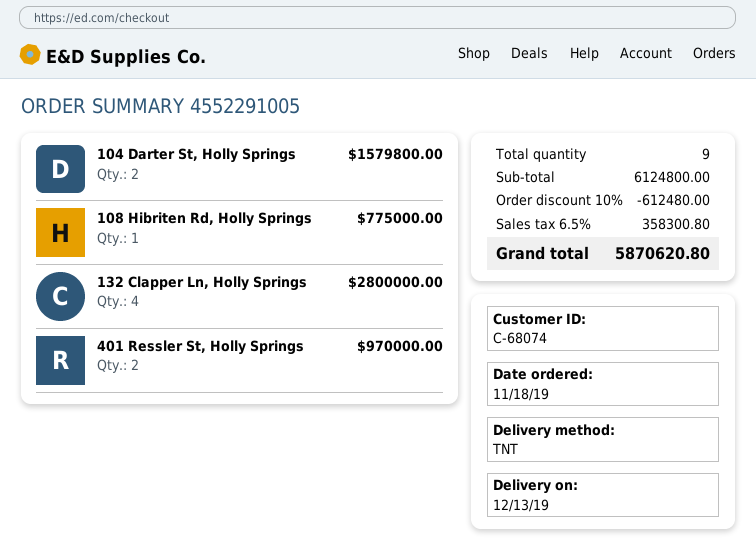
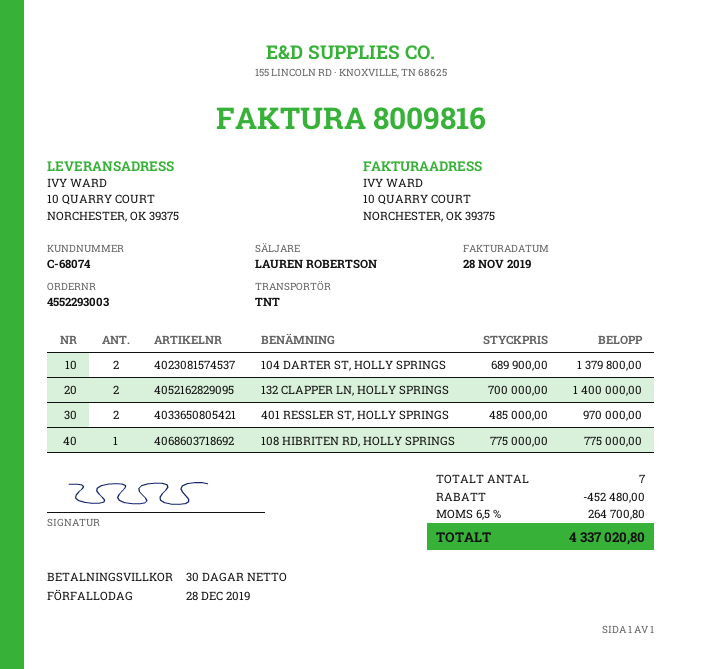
order number: 4552291005 -> 4552293003
104 Darter St, Holly Springs: 2 for 1579800.00 -> 2 for 1379800.00
132 Clapper Ln, Holly Springs: 4 for 2800000.00 -> 2 for 1400000.00
total quantity: 9 -> 7
discount: 612480.00 -> 452480.00
tax: 6.5% = 358300.80 -> 6.5% = 264700.80
total: 5870620.80 -> 4337020.80

